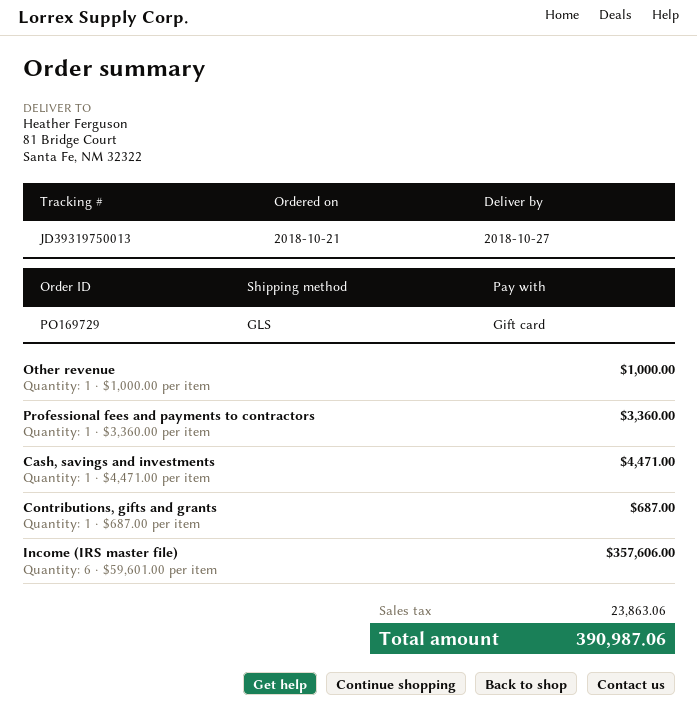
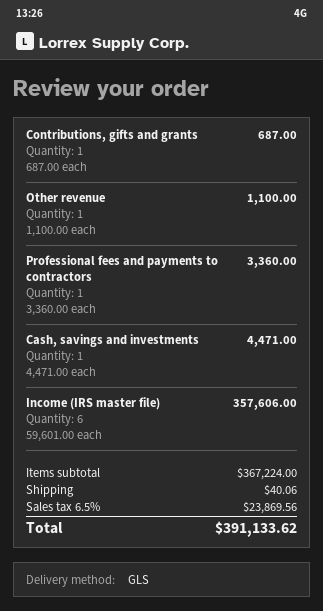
Other revenue: 1 x 1000.00 = 1000.00 -> 1 x 1100.00 = 1100.00
shipping: none -> 40.06
tax: 23863.06 -> 23869.56
total: 390987.06 -> 391133.62

